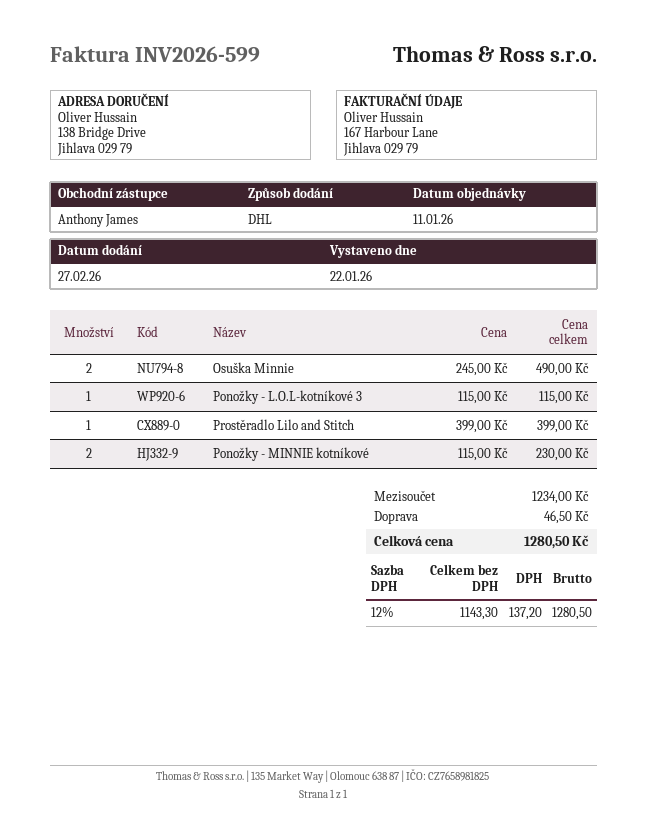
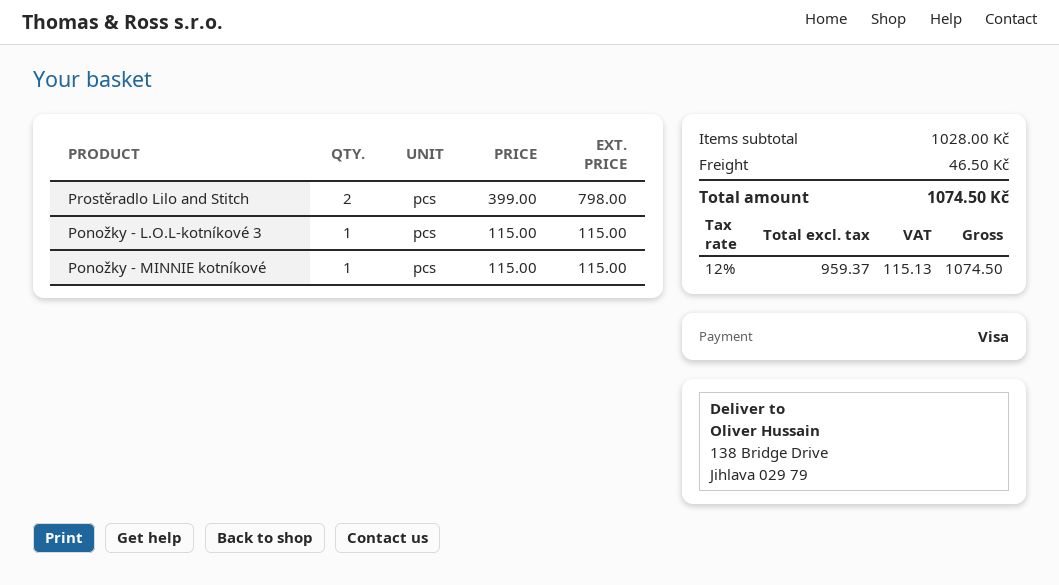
Osuška Minnie: 2 x 245.00 = 490.00 -> none
Prostěradlo Lilo and Stitch: 1 x 399.00 = 399.00 -> 2 x 399.00 = 798.00
Ponožky - MINNIE kotníkové: 2 x 115.00 = 230.00 -> 1 x 115.00 = 115.00
subtotal: 1234.00 -> 1028.00
net: 1143.30 -> 959.37
tax: 12% = 137.20 -> 12% = 115.13
total: 1280.50 -> 1074.50

